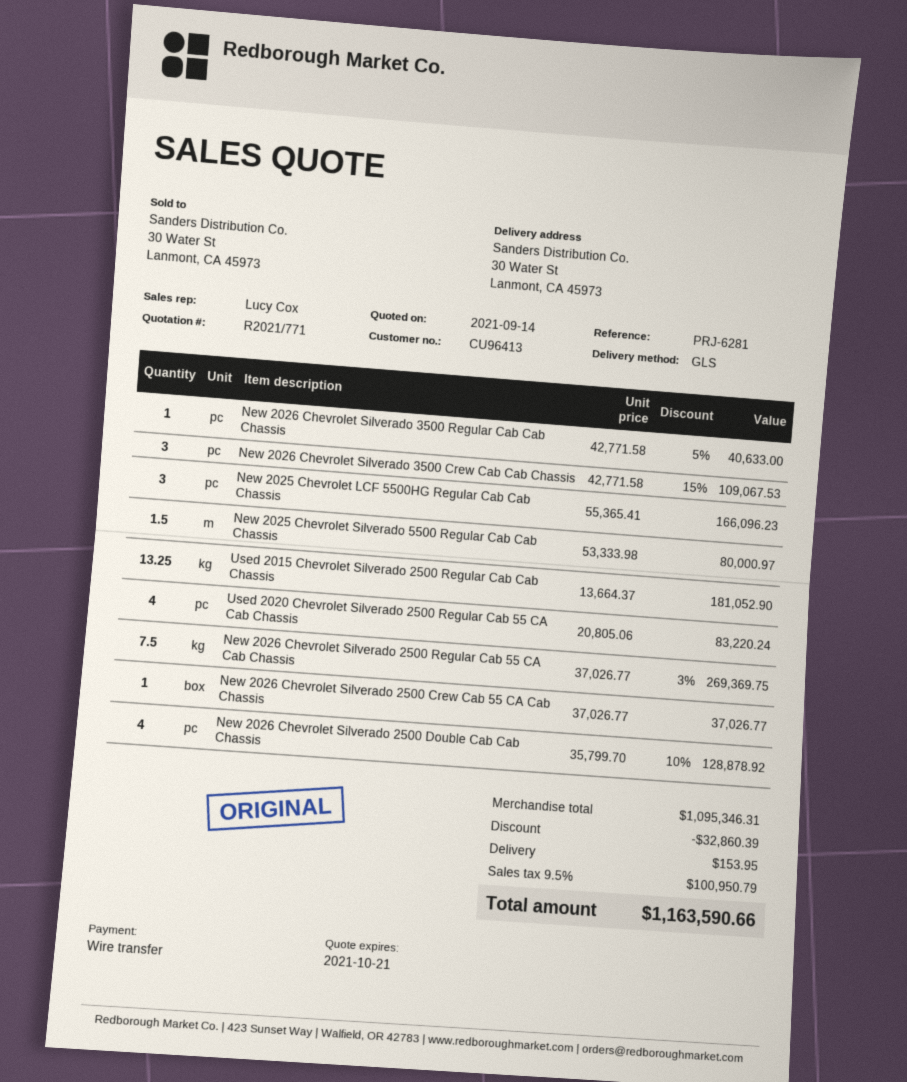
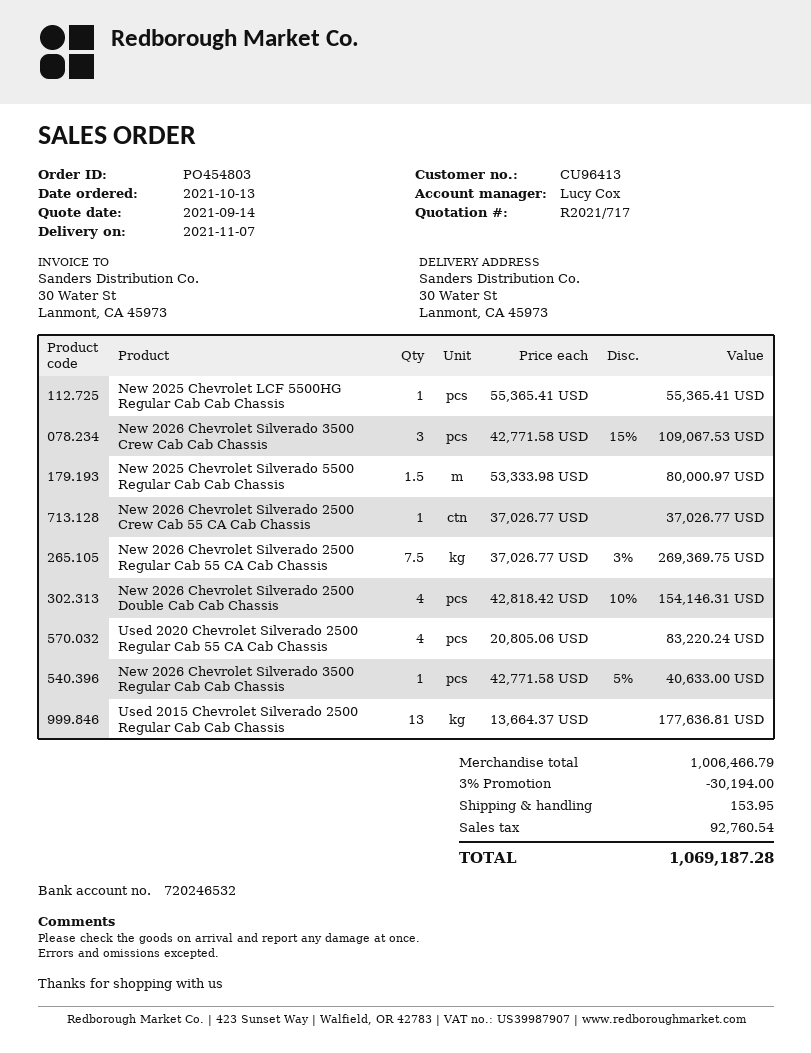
quote number: R2021/771 -> R2021/717
New 2025 Chevrolet LCF 5500HG Regular Cab Cab Chassis: 3 x 55365.41 = 166096.23 -> 1 x 55365.41 = 55365.41
Used 2015 Chevrolet Silverado 2500 Regular Cab Cab Chassis: 13.25 x 13664.37 = 181052.90 -> 13 x 13664.37 = 177636.81
New 2026 Chevrolet Silverado 2500 Double Cab Cab Chassis: 4 x 35799.70 - 10% = 128878.92 -> 4 x 42818.42 - 10% = 154146.31
subtotal: 1095346.31 -> 1006466.79
discount: 32860.39 -> 30194.00
tax: 100950.79 -> 92760.54
total: 1163590.66 -> 1069187.28

